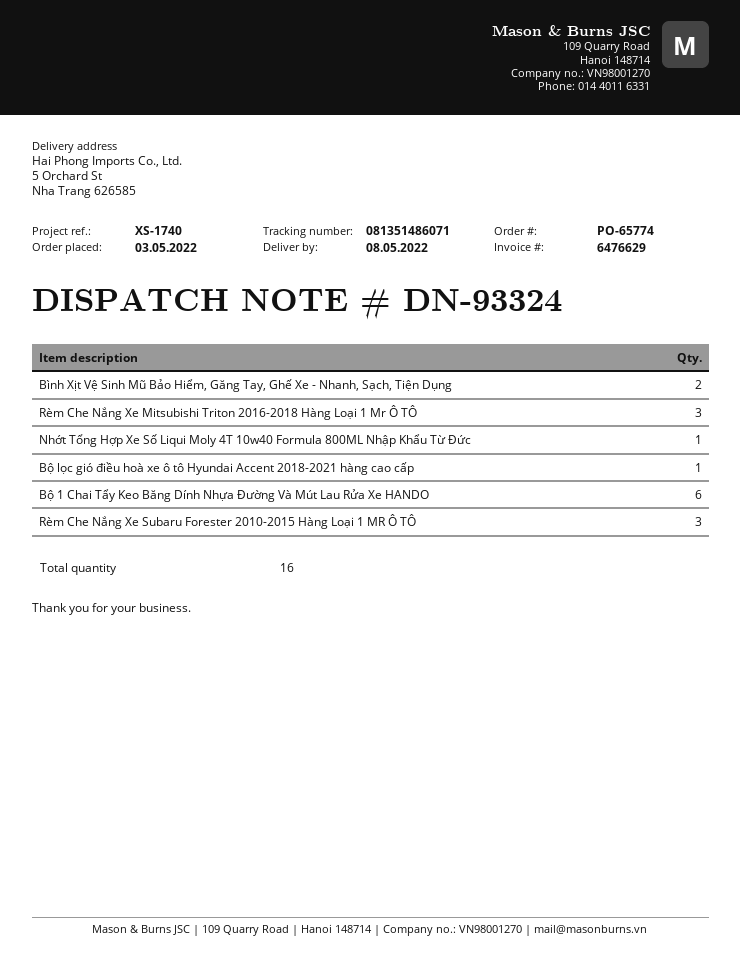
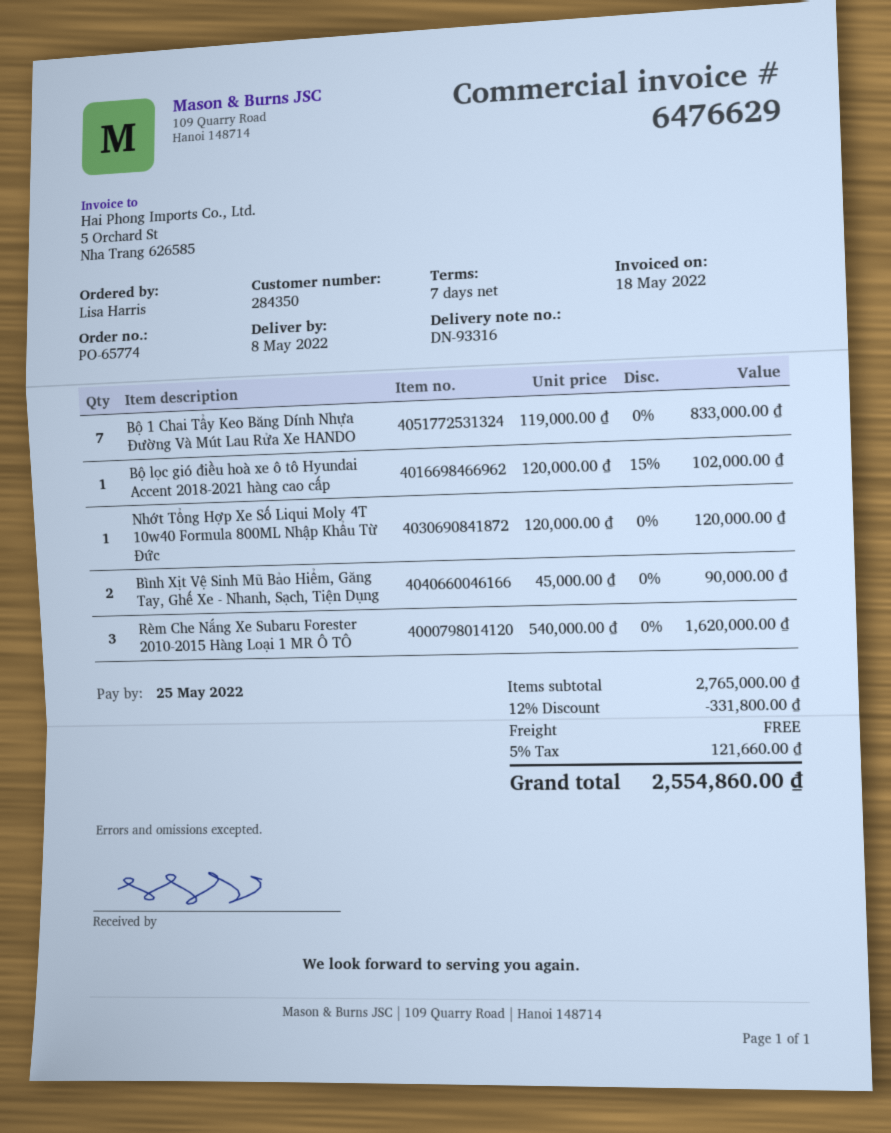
delivery note number: DN-93324 -> DN-93316
Rèm Che Nắng Xe Mitsubishi Triton 2016-2018 Hàng Loại 1 Mr Ô TÔ: 3 -> none
Bộ 1 Chai Tẩy Keo Băng Dính Nhựa Đường Và Mút Lau Rửa Xe HANDO: 6 -> 7

